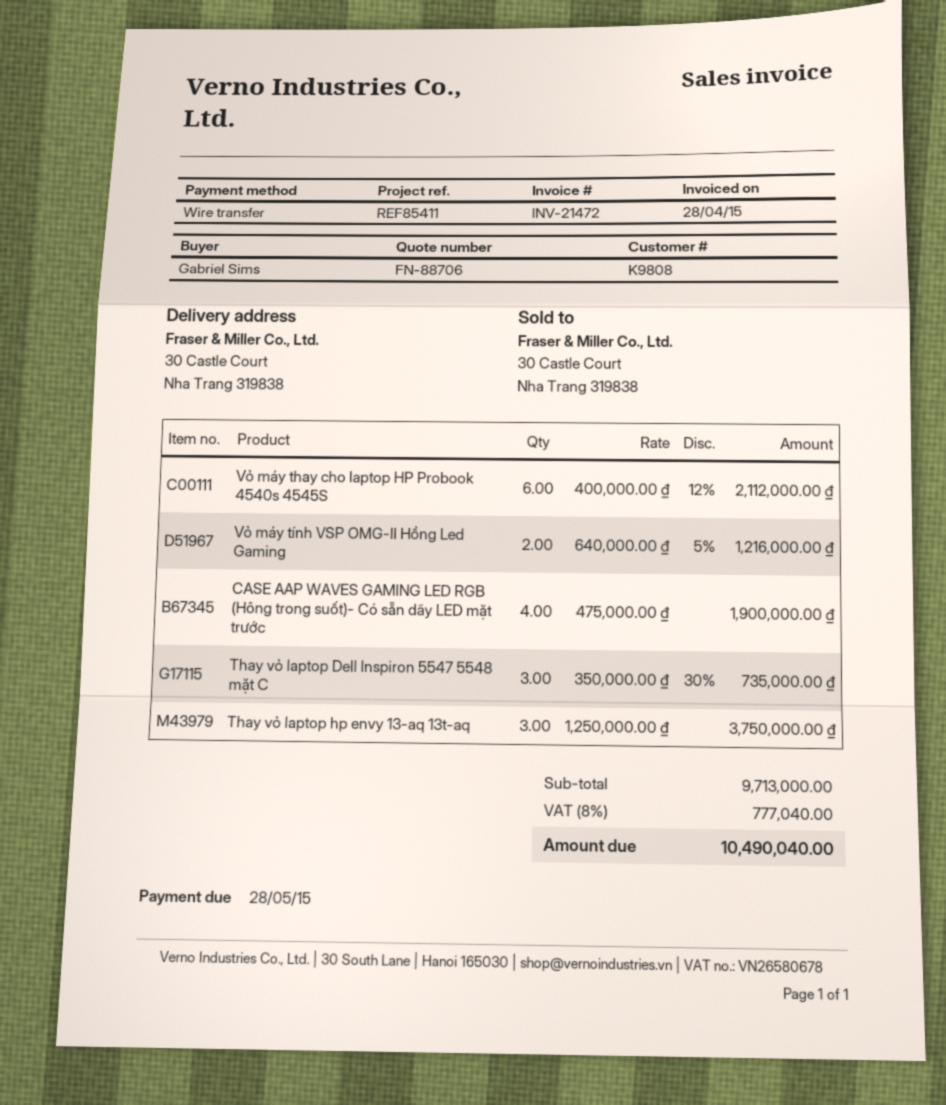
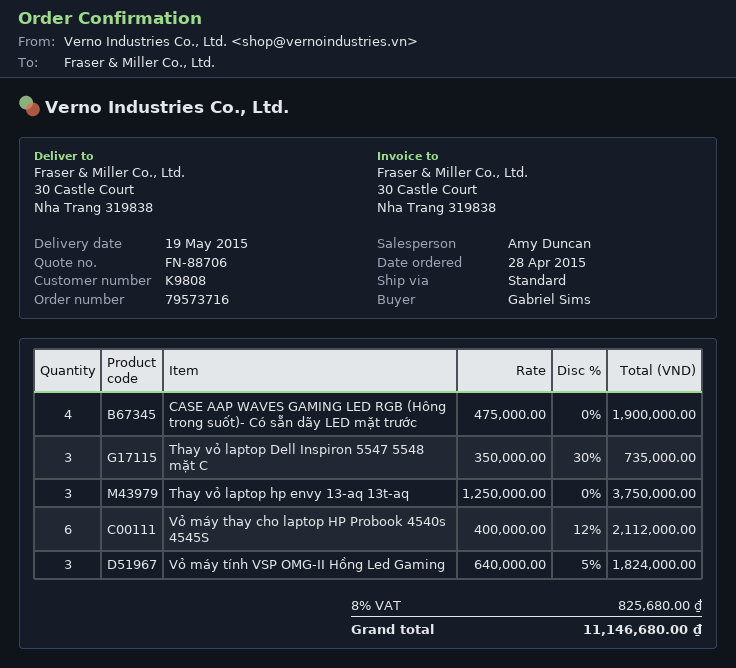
Vỏ máy tính VSP OMG-II Hồng Led Gaming: 2 x 640000.00 - 5% = 1216000.00 -> 3 x 640000.00 - 5% = 1824000.00
tax: 8% = 777040.00 -> 8% = 825680.00
total: 10490040.00 -> 11146680.00

